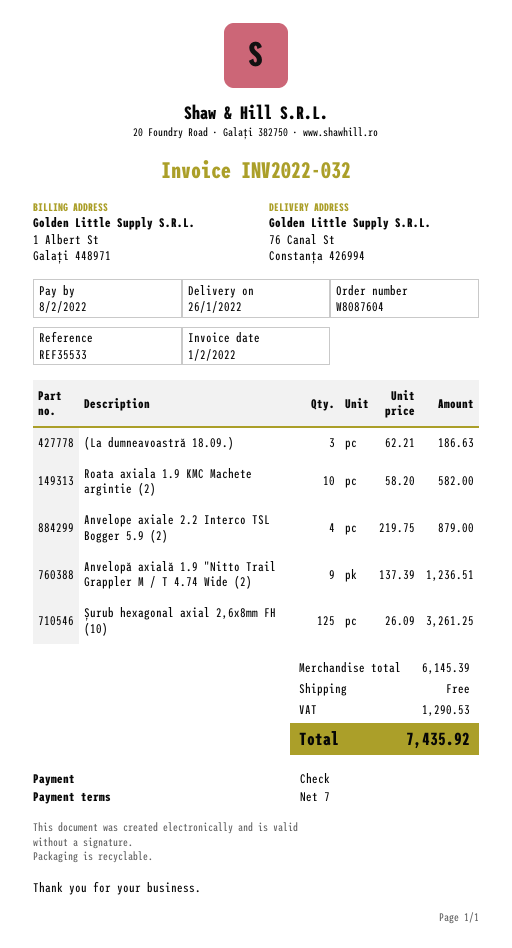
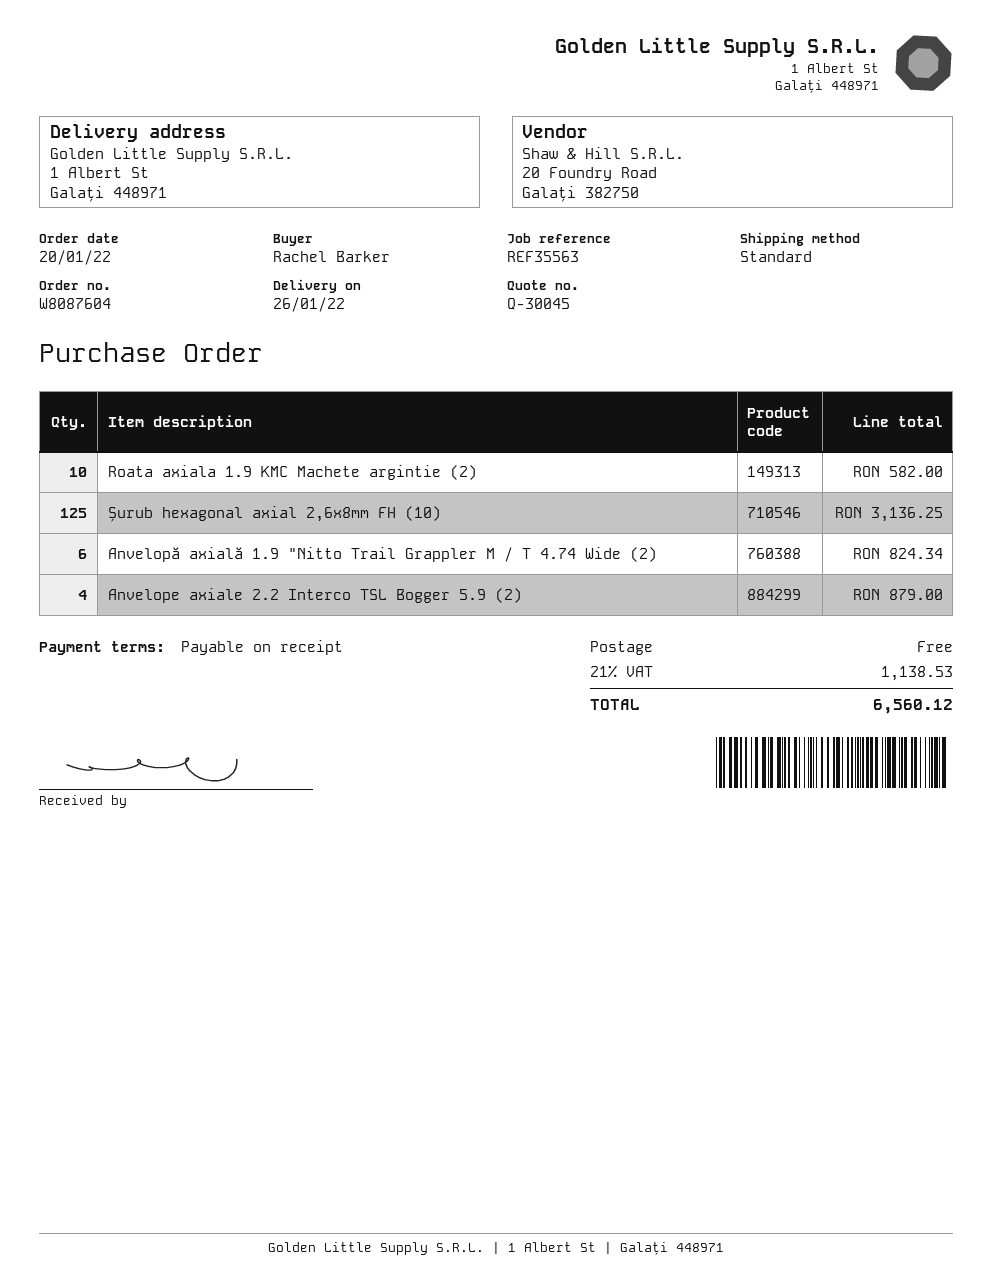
payment terms: 7 days -> on receipt
reference: REF35533 -> REF35563
ship to: 76 Canal St, Constanța 426994 -> 1 Albert St, Galați 448971
(La dumneavoastră 18.09.): 3 for 186.63 -> none
Anvelopă axială 1.9 "Nitto Trail Grappler M / T 4.74 Wide (2): 9 for 1236.51 -> 6 for 824.34
Șurub hexagonal axial 2,6x8mm FH (10): 125 for 3261.25 -> 125 for 3136.25
tax: 1290.53 -> 1138.53
total: 7435.92 -> 6560.12

